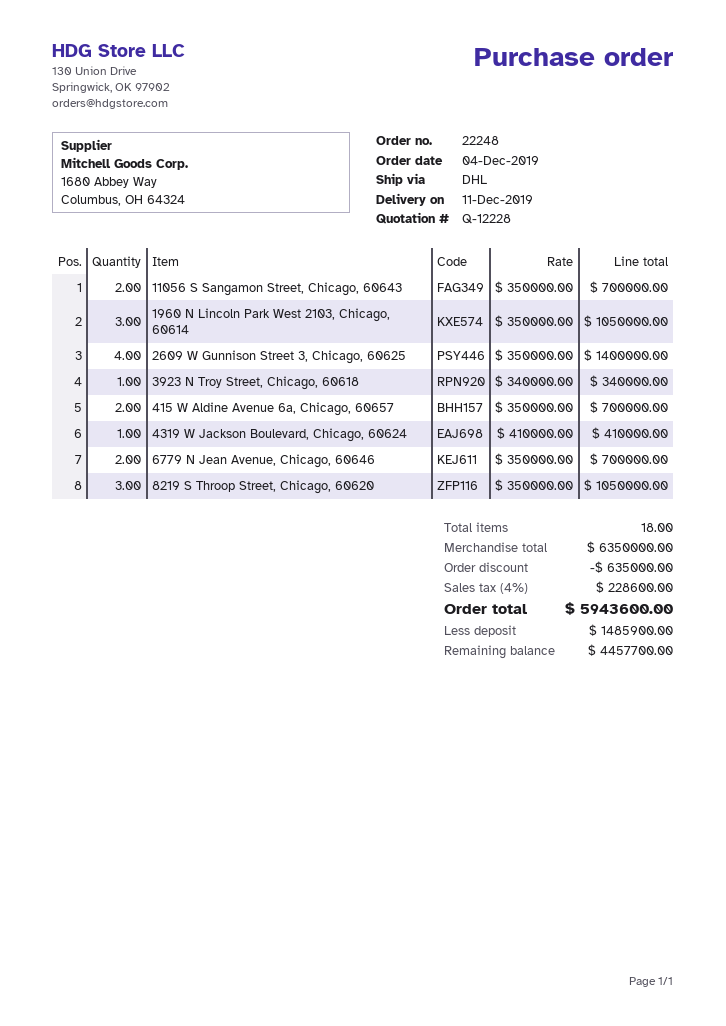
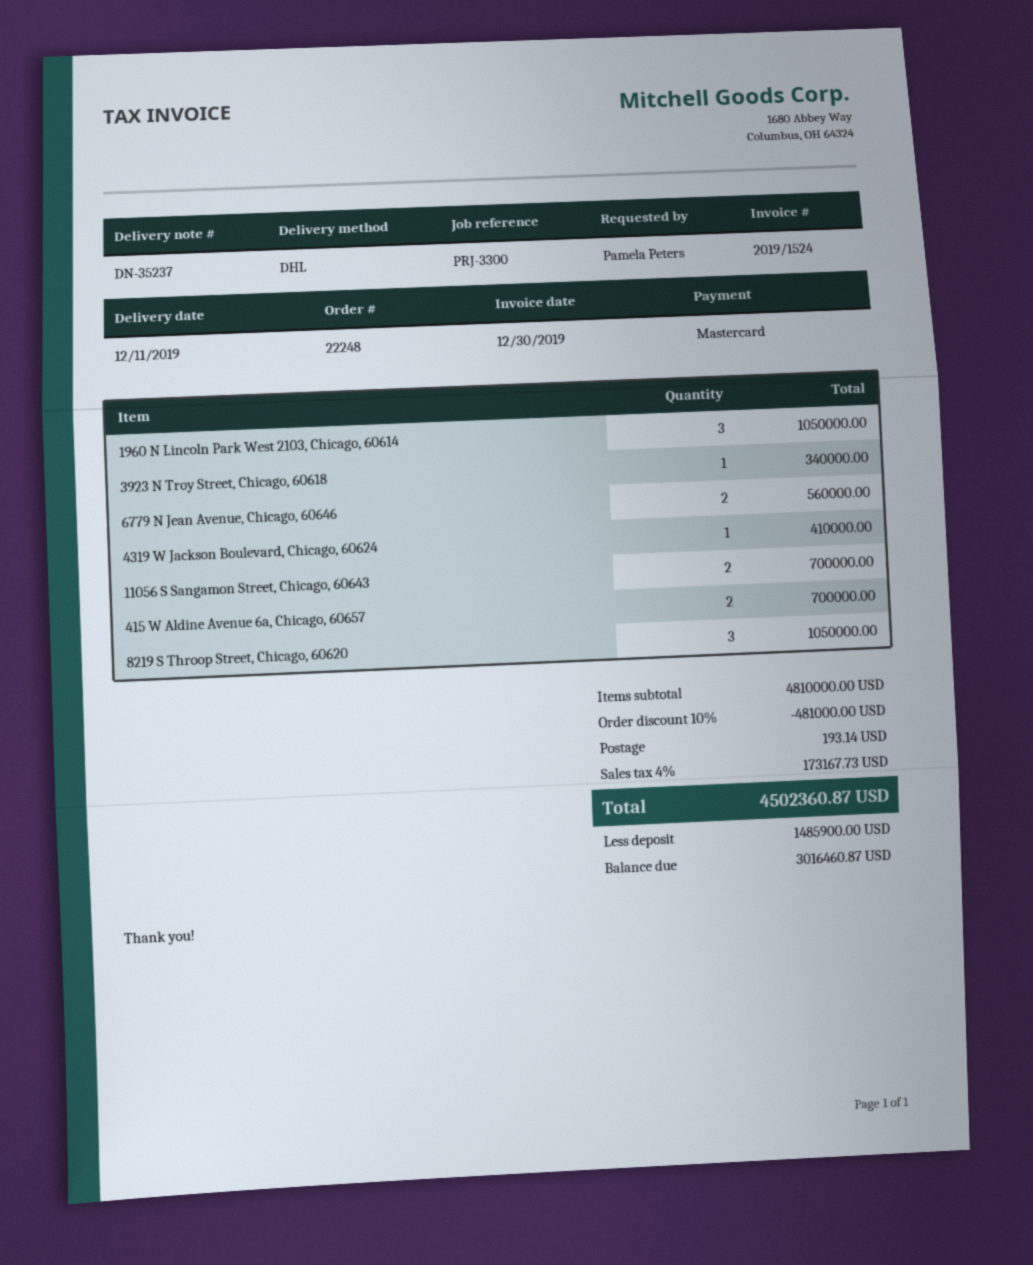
2609 W Gunnison Street 3, Chicago, 60625: 4 for 1400000.00 -> none
6779 N Jean Avenue, Chicago, 60646: 2 for 700000.00 -> 2 for 560000.00
subtotal: 6350000.00 -> 4810000.00
discount: 635000.00 -> 481000.00
shipping: none -> 193.14
tax: 4% = 228600.00 -> 4% = 173167.73
total: 5943600.00 -> 4502360.87
balance: 4457700.00 -> 3016460.87

